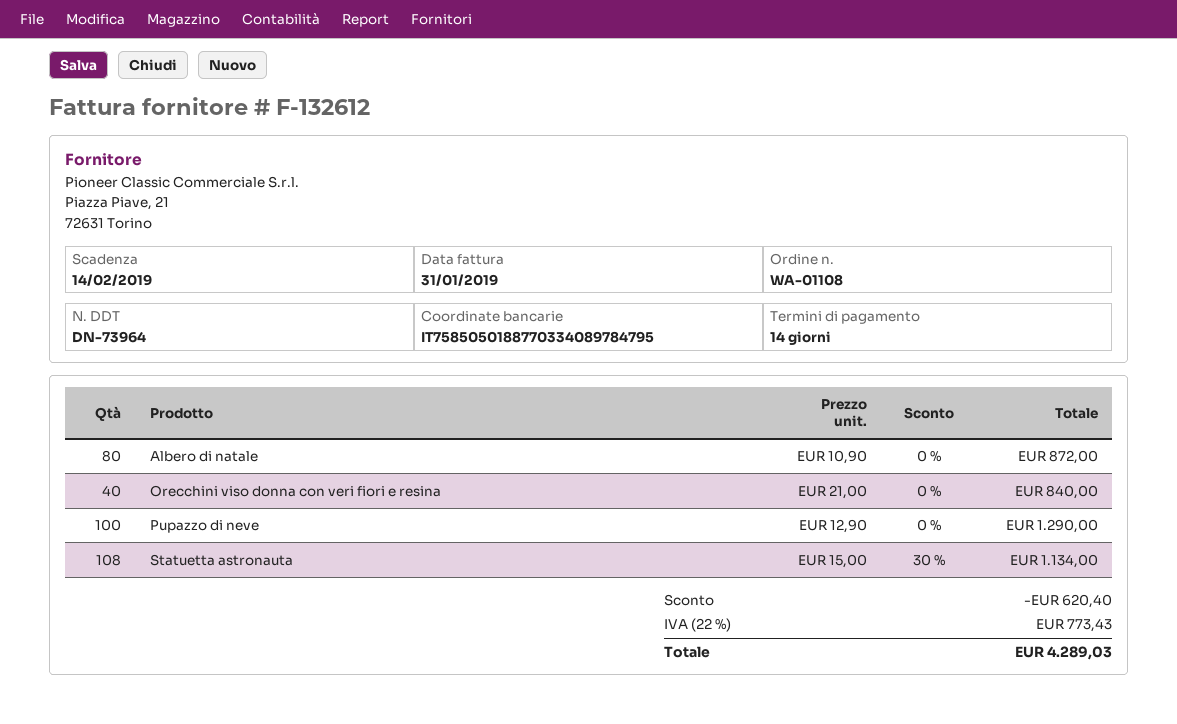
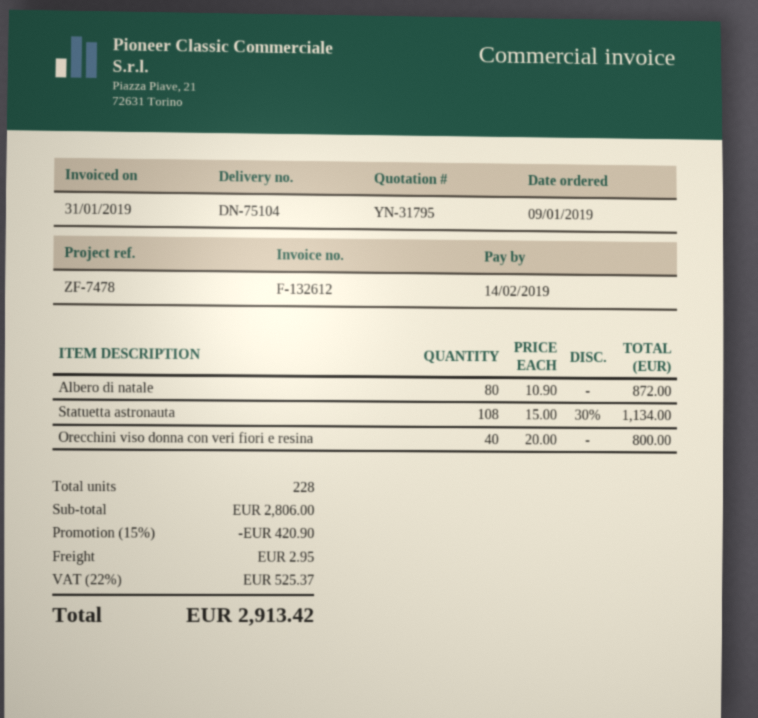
delivery note number: DN-73964 -> DN-75104
Orecchini viso donna con veri fiori e resina: 40 x 21.00 = 840.00 -> 40 x 20.00 = 800.00
Pupazzo di neve: 100 x 12.90 = 1290.00 -> none
discount: 620.40 -> 420.90
shipping: none -> 2.95
tax: 22% = 773.43 -> 22% = 525.37
total: 4289.03 -> 2913.42

